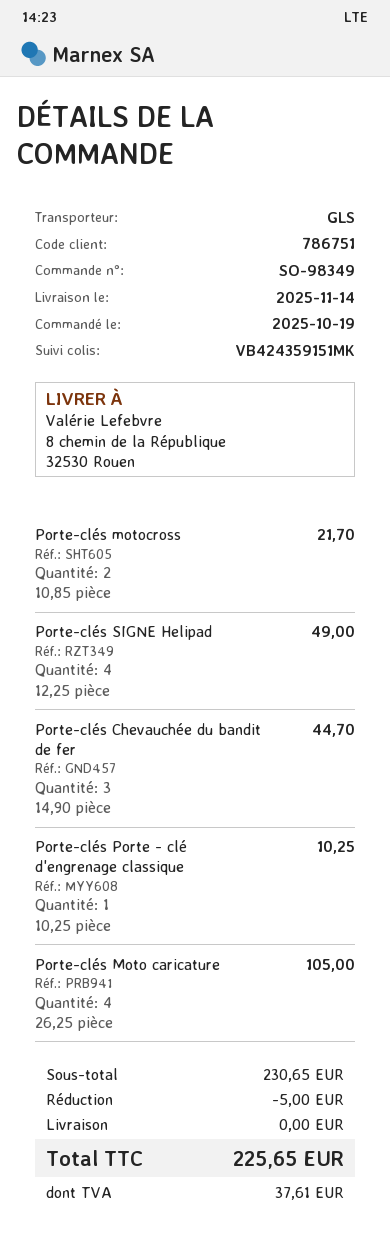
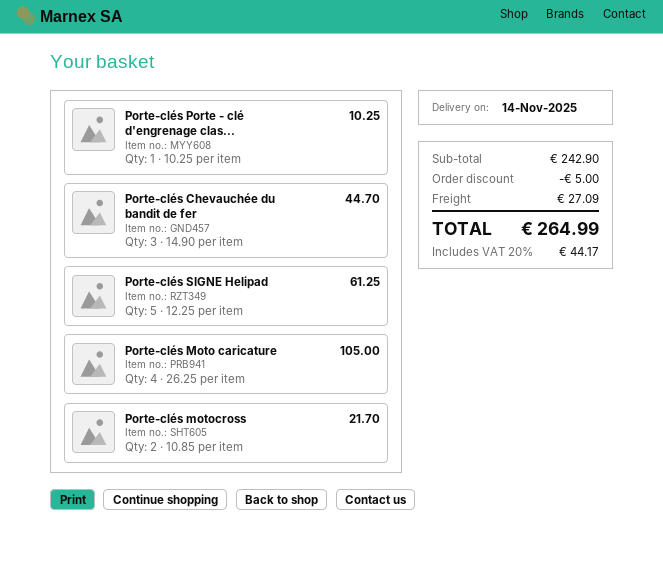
Porte-clés SIGNE Helipad: 4 x 12.25 = 49.00 -> 5 x 12.25 = 61.25
subtotal: 230.65 -> 242.90
shipping: 0.00 -> 27.09
tax: 37.61 -> 44.17
total: 225.65 -> 264.99

